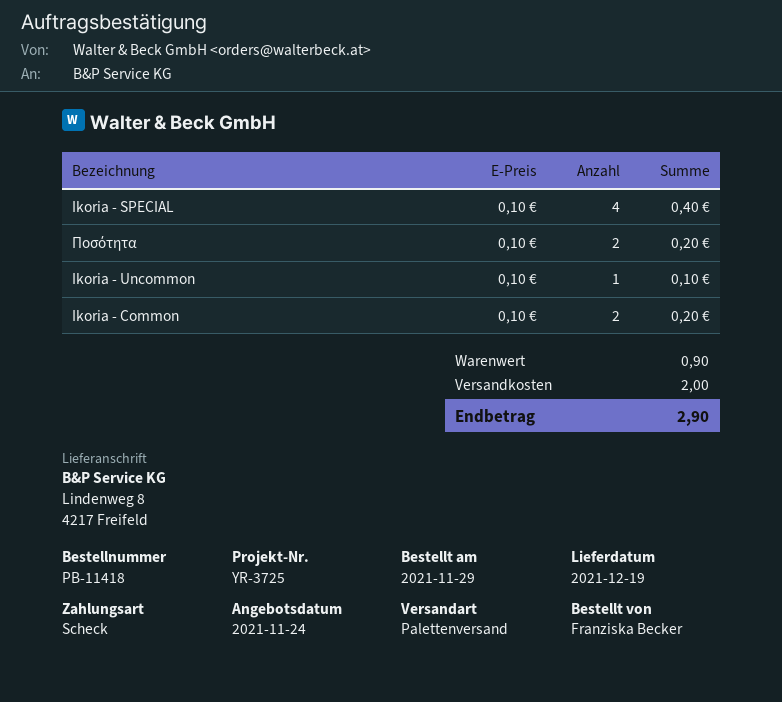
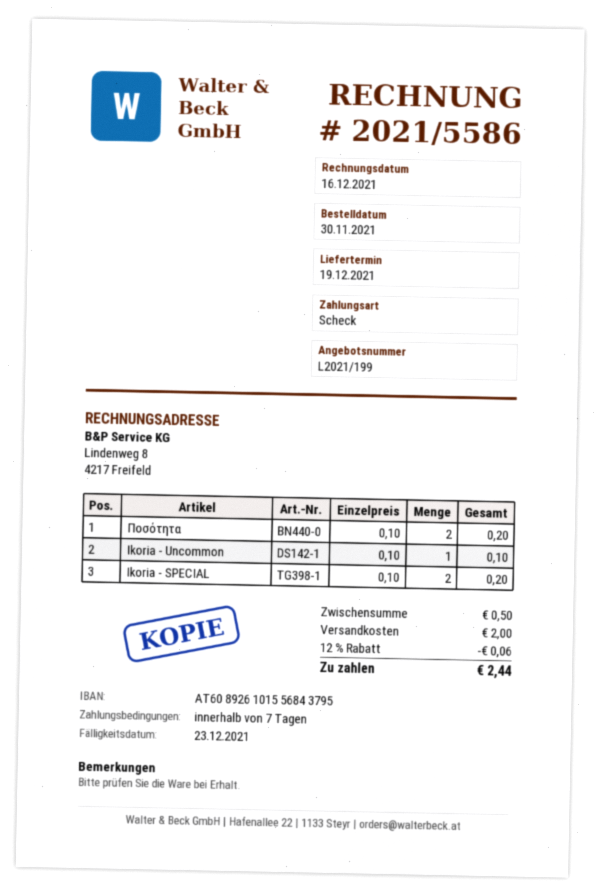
order date: 2021-11-29 -> 2021-11-30
Ikoria - SPECIAL: 4 x 0.10 = 0.40 -> 2 x 0.10 = 0.20
Ikoria - Common: 2 x 0.10 = 0.20 -> none
subtotal: 0.90 -> 0.50
discount: none -> 12% = 0.06
total: 2.90 -> 2.44

